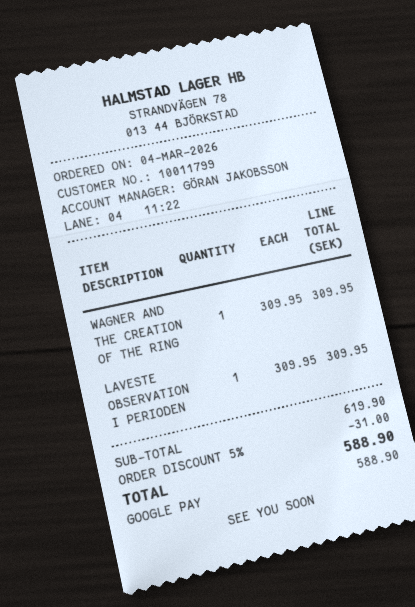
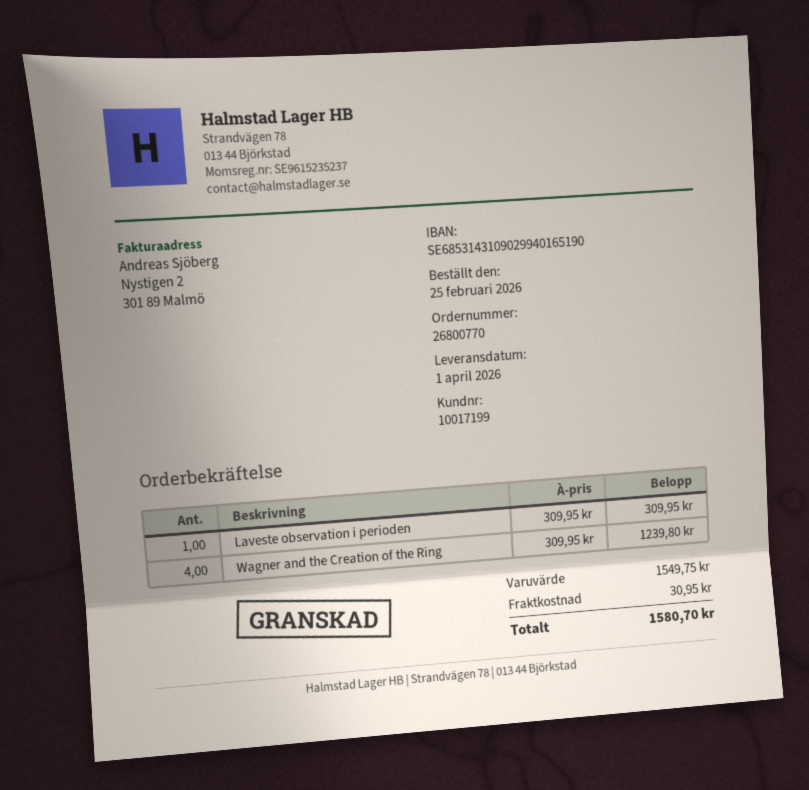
order date: 2026-03-04 -> 2026-02-25
customer number: 10011799 -> 10017199
WAGNER AND THE CREATION OF THE RING: 1 x 309.95 = 309.95 -> 4 x 309.95 = 1239.80
subtotal: 619.90 -> 1549.75
discount: 5% = 31.00 -> none
shipping: none -> 30.95
total: 588.90 -> 1580.70

